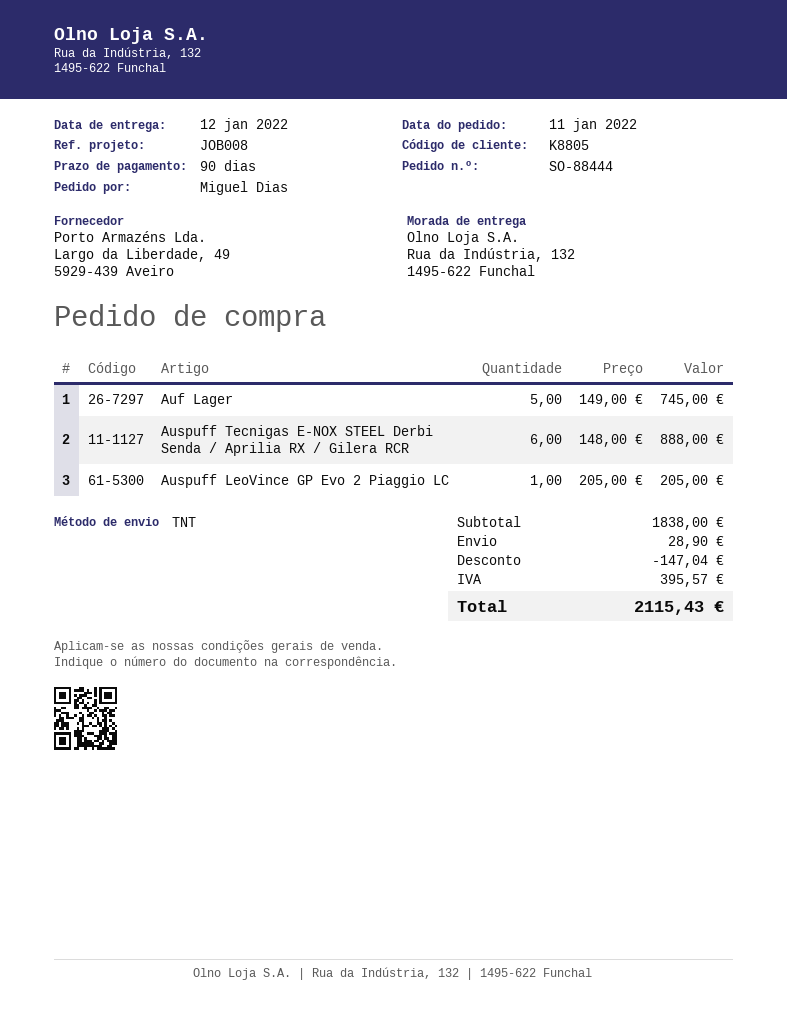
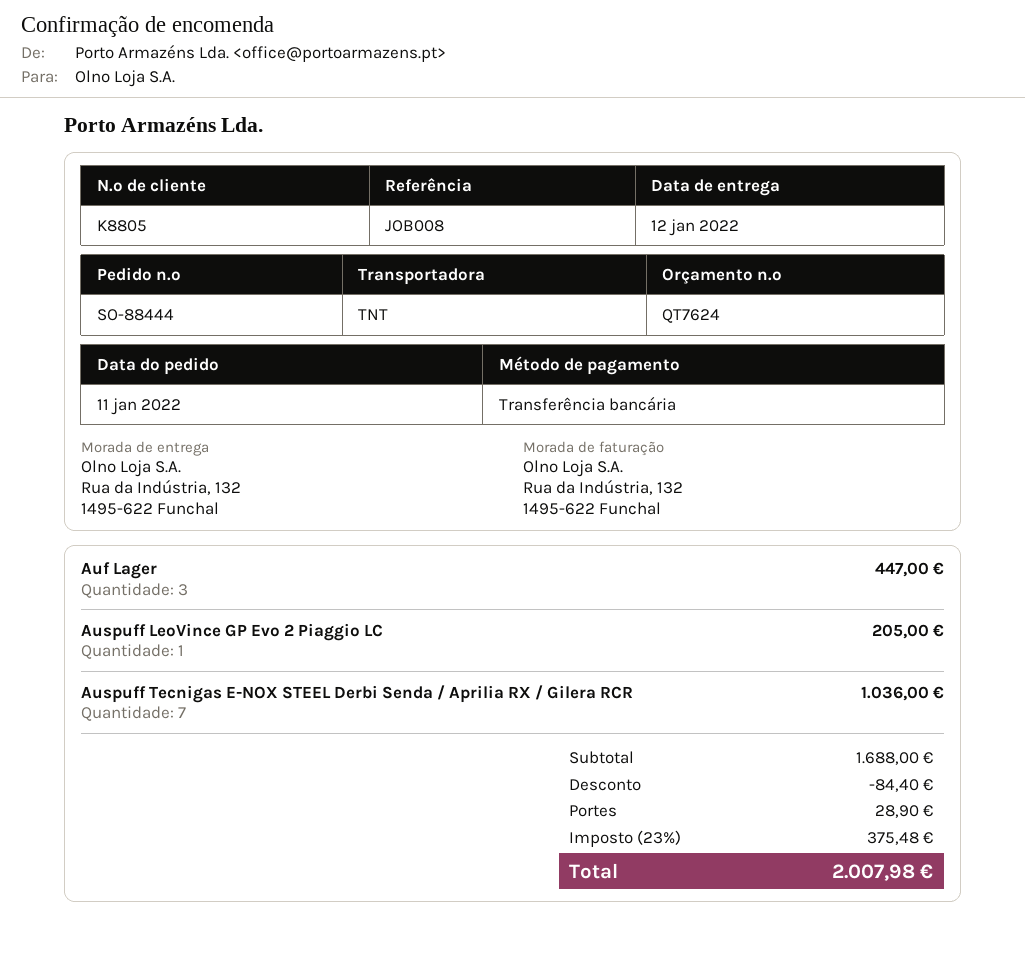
Auf Lager: 5 for 745.00 -> 3 for 447.00
Auspuff Tecnigas E-NOX STEEL Derbi Senda / Aprilia RX / Gilera RCR: 6 for 888.00 -> 7 for 1036.00
subtotal: 1838.00 -> 1688.00
discount: 147.04 -> 84.40
tax: 395.57 -> 375.48
total: 2115.43 -> 2007.98

